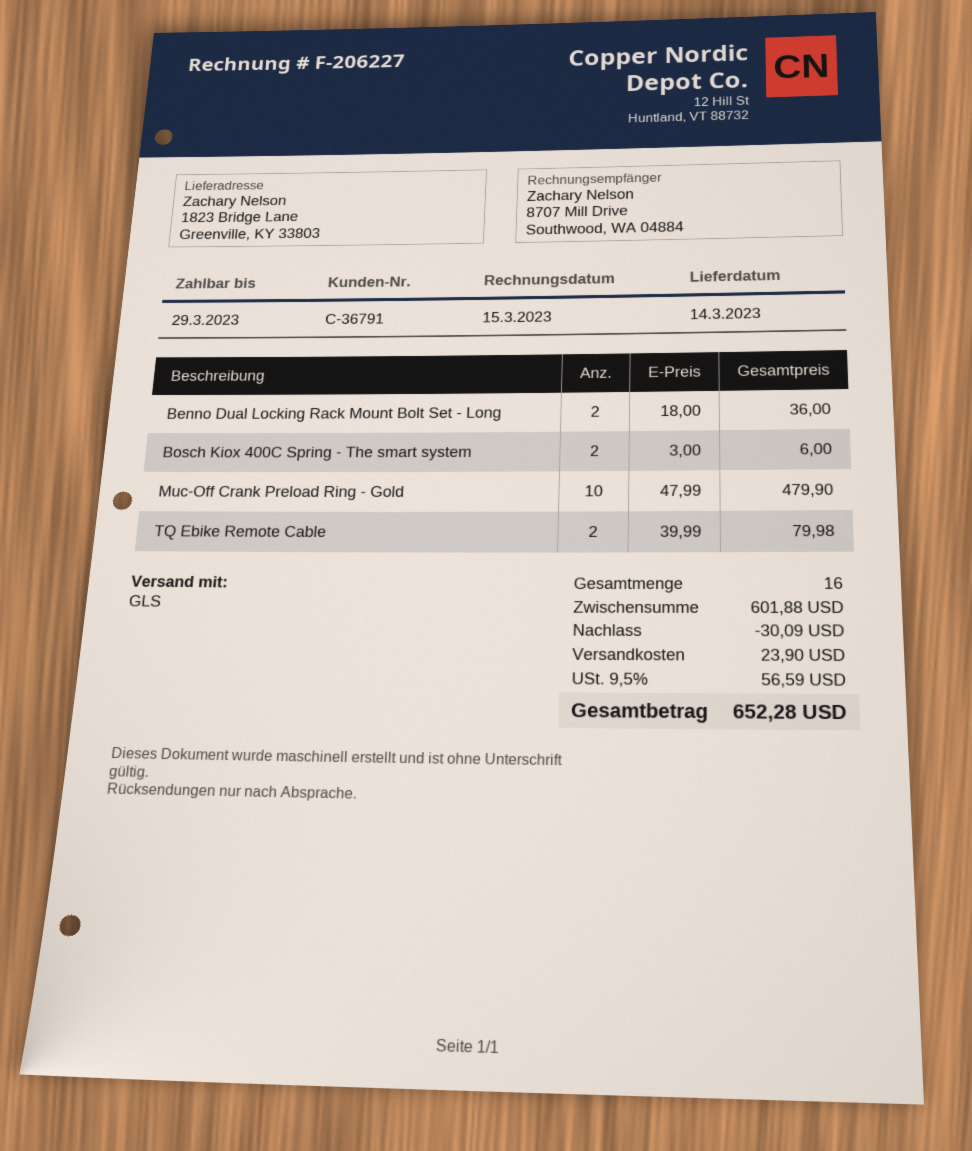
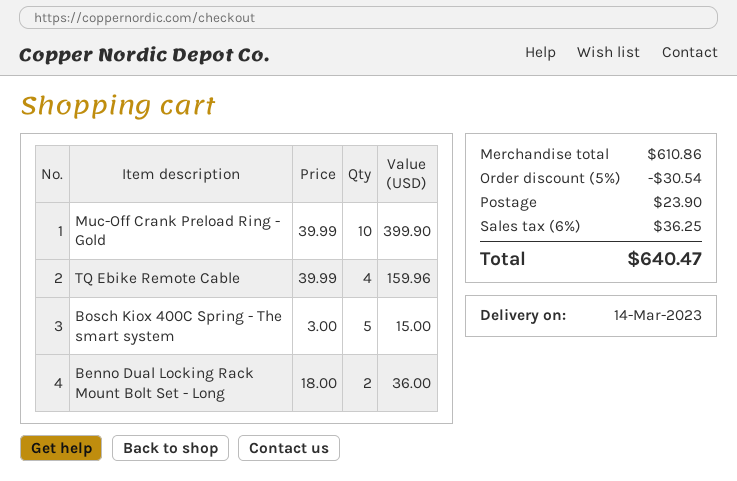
Bosch Kiox 400C Spring - The smart system: 2 x 3.00 = 6.00 -> 5 x 3.00 = 15.00
Muc-Off Crank Preload Ring - Gold: 10 x 47.99 = 479.90 -> 10 x 39.99 = 399.90
TQ Ebike Remote Cable: 2 x 39.99 = 79.98 -> 4 x 39.99 = 159.96
subtotal: 601.88 -> 610.86
discount: 30.09 -> 30.54
tax: 9.5% = 56.59 -> 6% = 36.25
total: 652.28 -> 640.47

